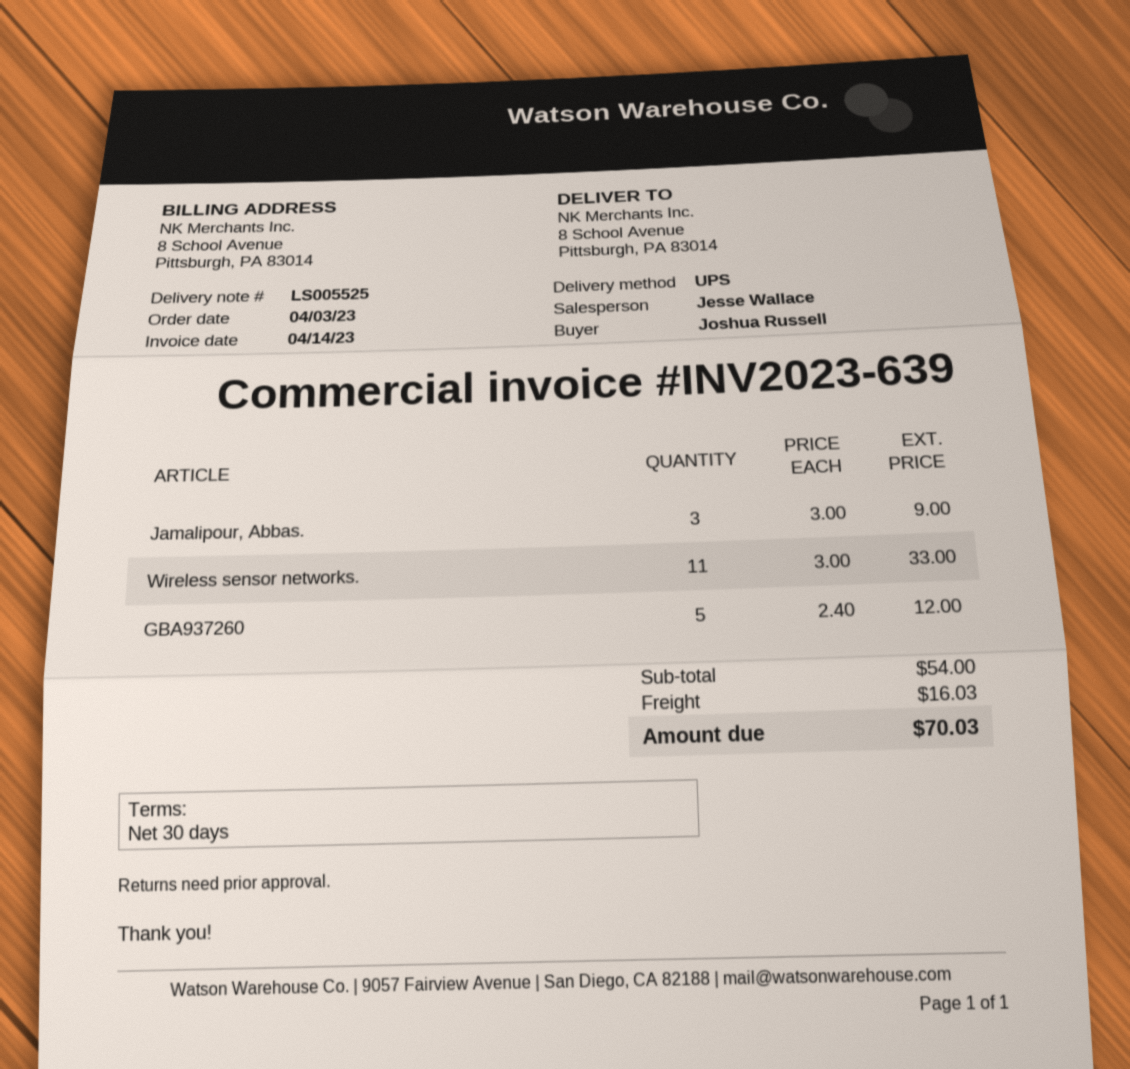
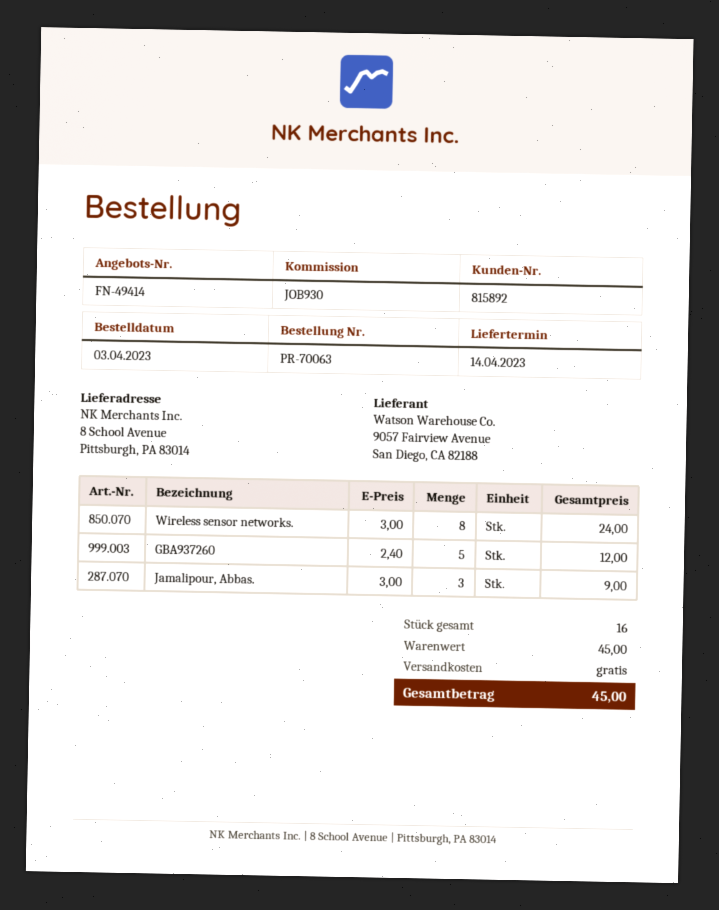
Wireless sensor networks.: 11 x 3.00 = 33.00 -> 8 x 3.00 = 24.00
subtotal: 54.00 -> 45.00
shipping: 16.03 -> 0.00
total: 70.03 -> 45.00

